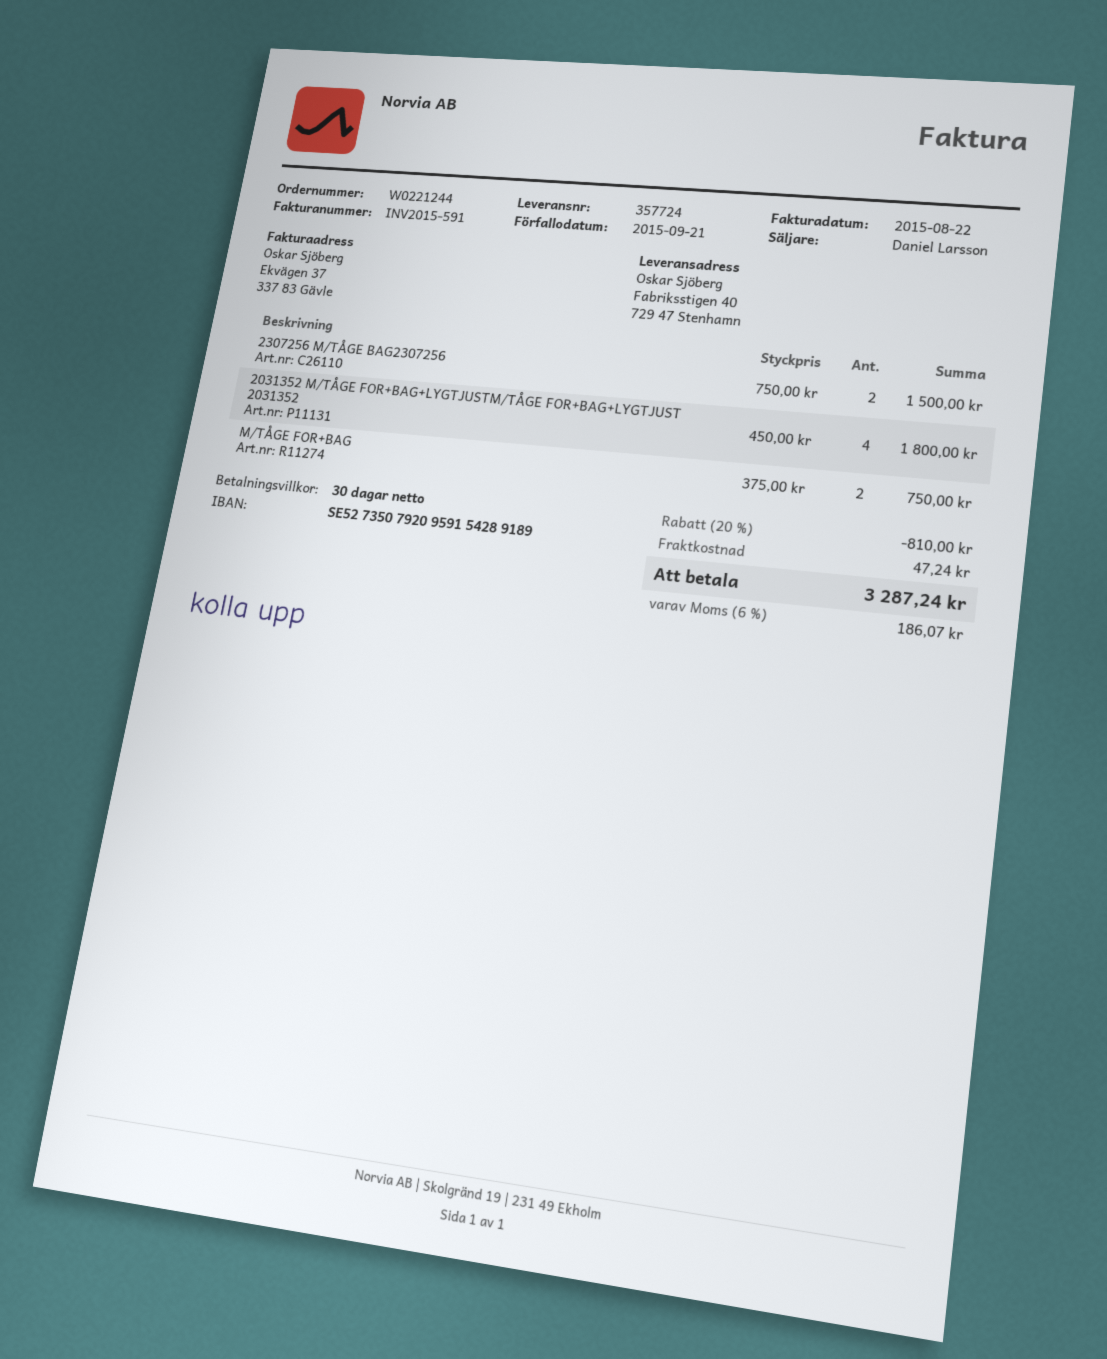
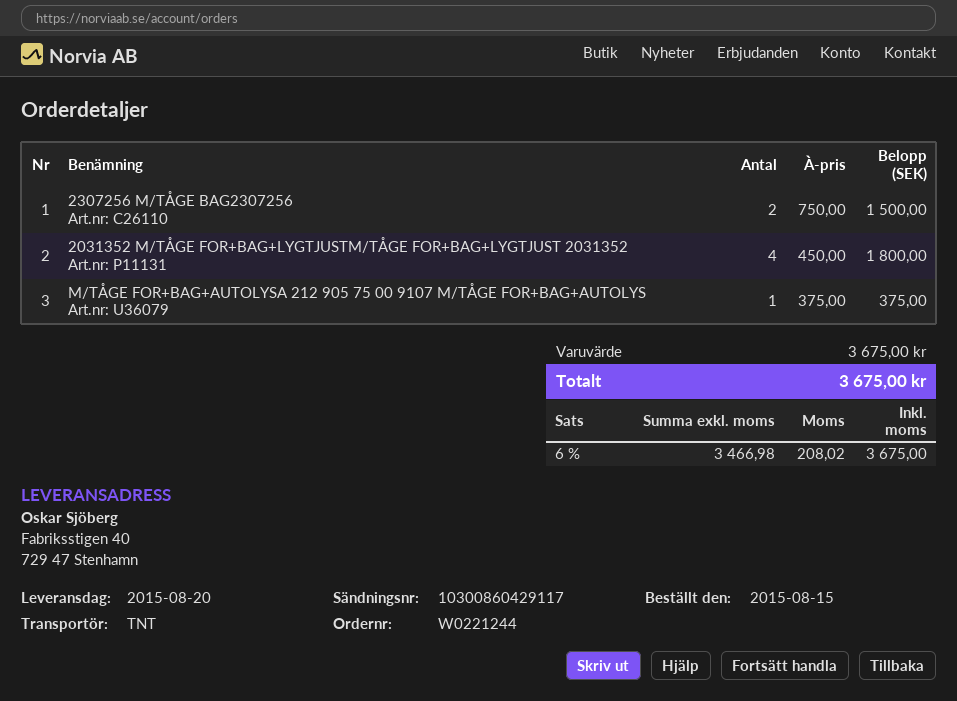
M/TÅGE FOR+BAG: 2 x 375.00 = 750.00 -> none
M/TÅGE FOR+BAG+AUTOLYSA 212 905 75 00 9107 M/TÅGE FOR+BAG+AUTOLYS: none -> 1 x 375.00 = 375.00
discount: 20% = 810.00 -> none
shipping: 47.24 -> none
tax: 6% = 186.07 -> 6% = 208.02
total: 3287.24 -> 3675.00

